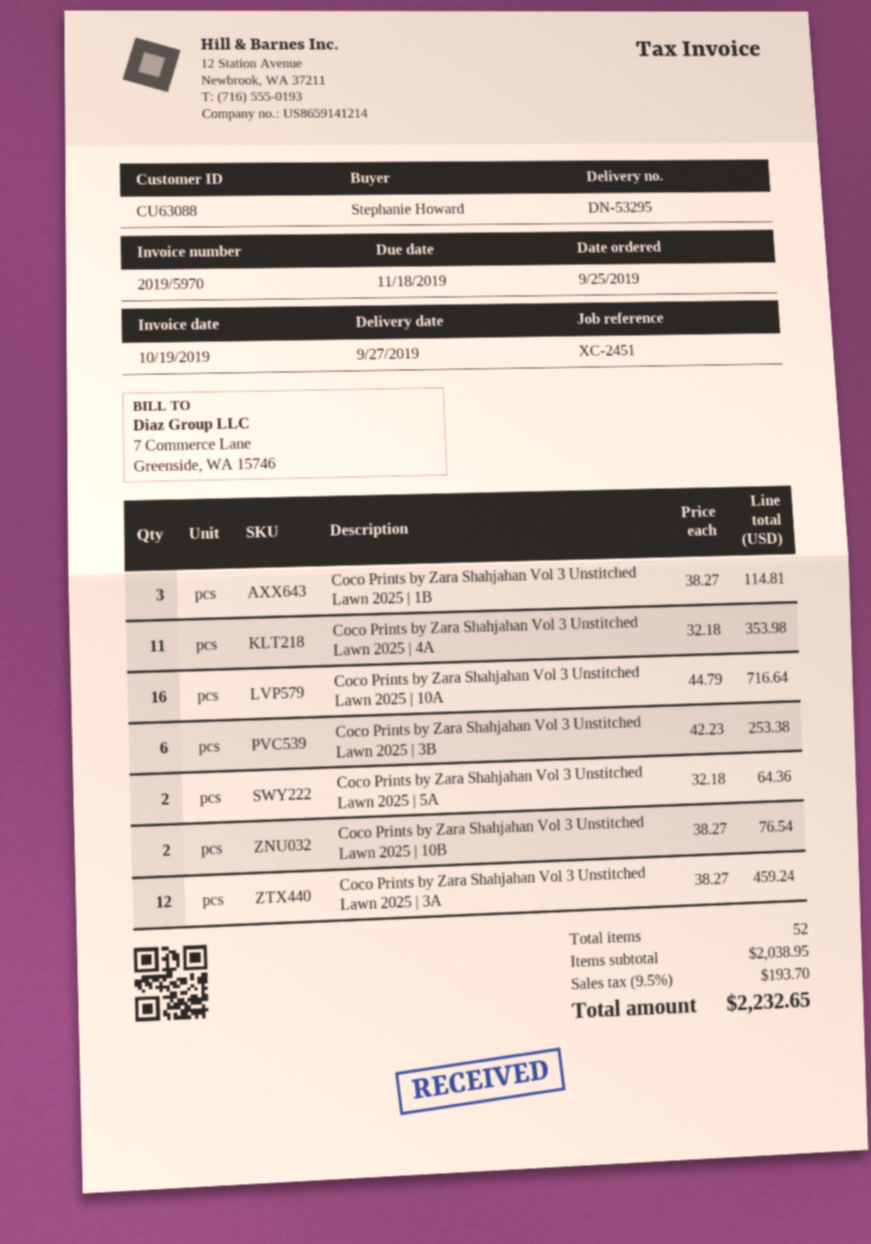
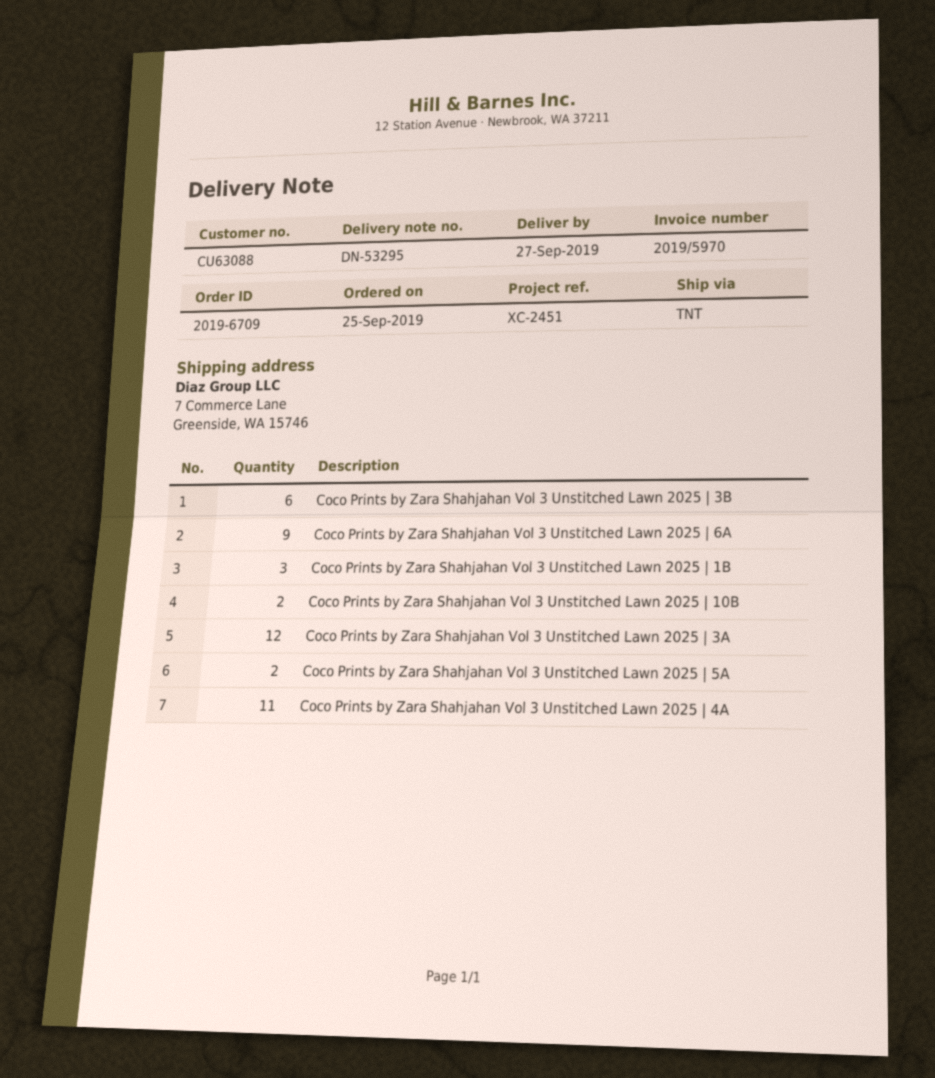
Coco Prints by Zara Shahjahan Vol 3 Unstitched Lawn 2025 | 10A: 16 -> none
Coco Prints by Zara Shahjahan Vol 3 Unstitched Lawn 2025 | 6A: none -> 9

